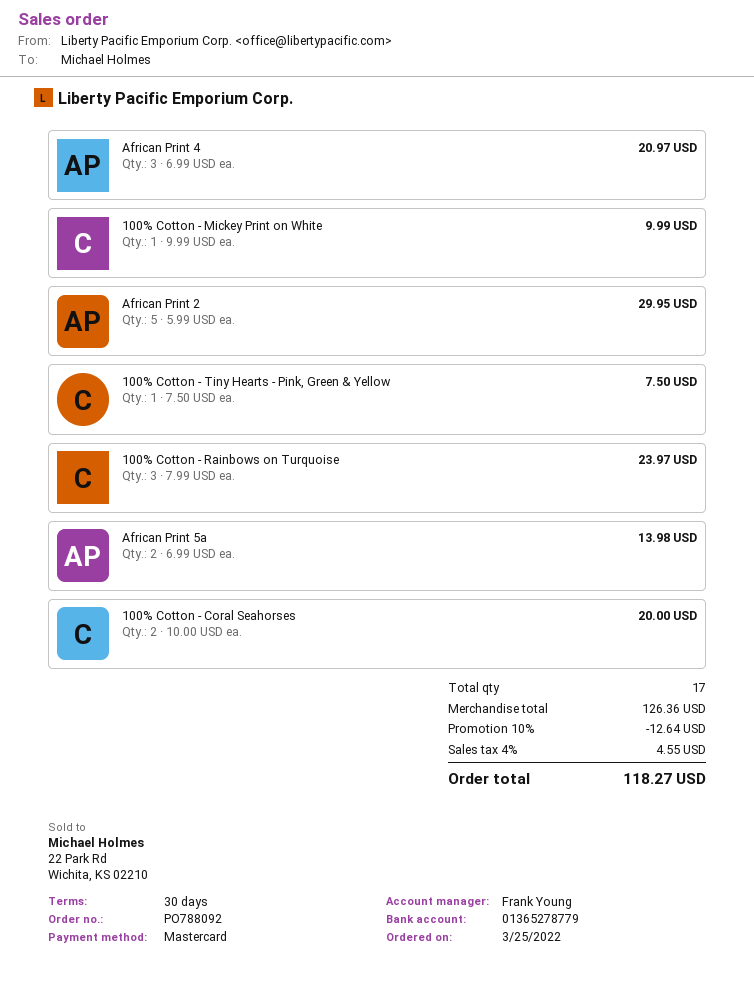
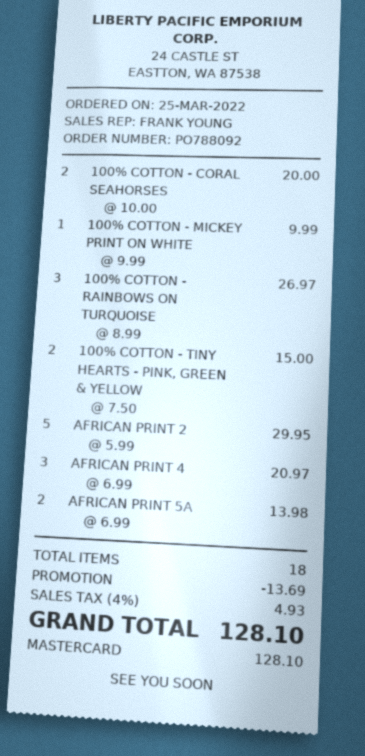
100% Cotton - Tiny Hearts - Pink, Green & Yellow: 1 x 7.50 = 7.50 -> 2 x 7.50 = 15.00
100% Cotton - Rainbows on Turquoise: 3 x 7.99 = 23.97 -> 3 x 8.99 = 26.97
total quantity: 17 -> 18
discount: 12.64 -> 13.69
tax: 4% = 4.55 -> 4% = 4.93
total: 118.27 -> 128.10

